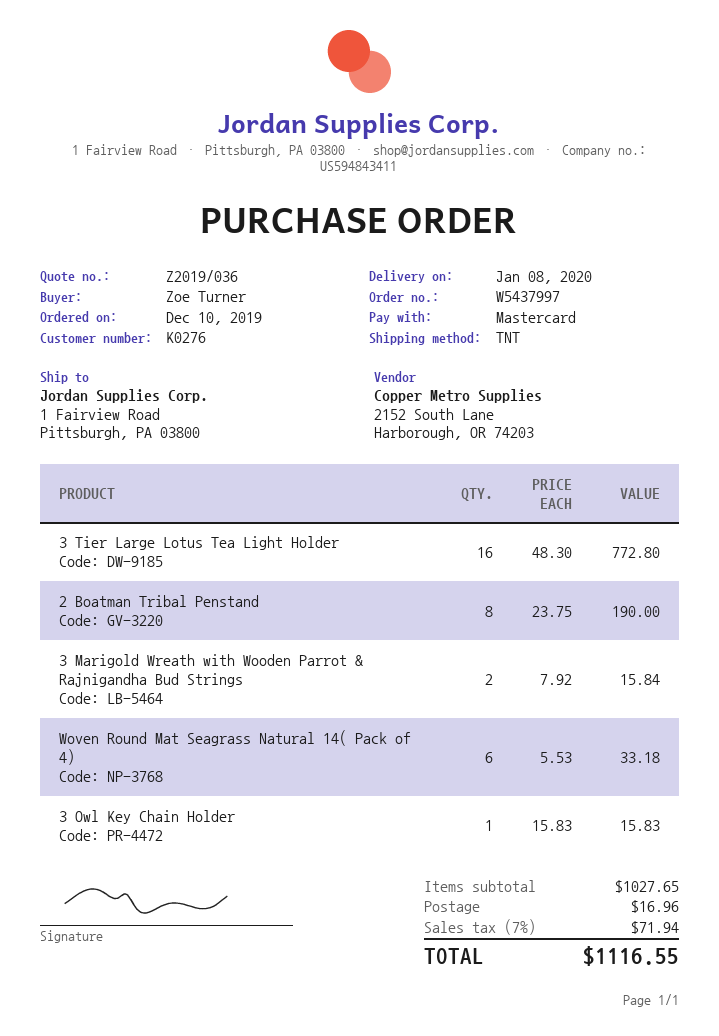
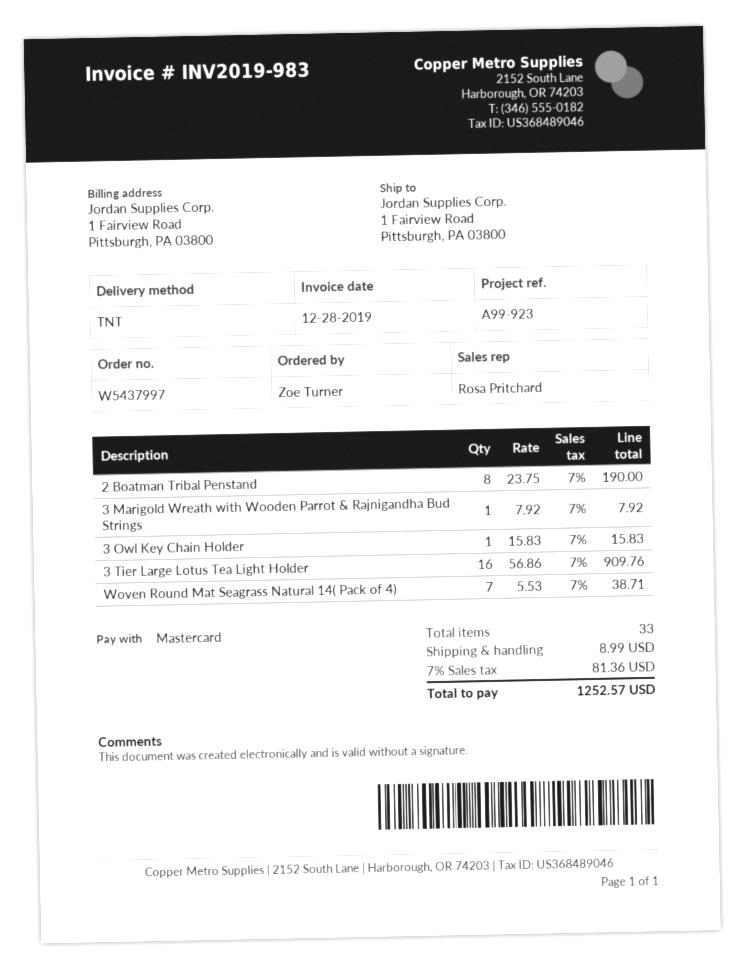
3 Tier Large Lotus Tea Light Holder: 16 x 48.30 = 772.80 -> 16 x 56.86 = 909.76
3 Marigold Wreath with Wooden Parrot & Rajnigandha Bud Strings: 2 x 7.92 = 15.84 -> 1 x 7.92 = 7.92
Woven Round Mat Seagrass Natural 14( Pack of 4): 6 x 5.53 = 33.18 -> 7 x 5.53 = 38.71
shipping: 16.96 -> 8.99
tax: 7% = 71.94 -> 7% = 81.36
total: 1116.55 -> 1252.57

